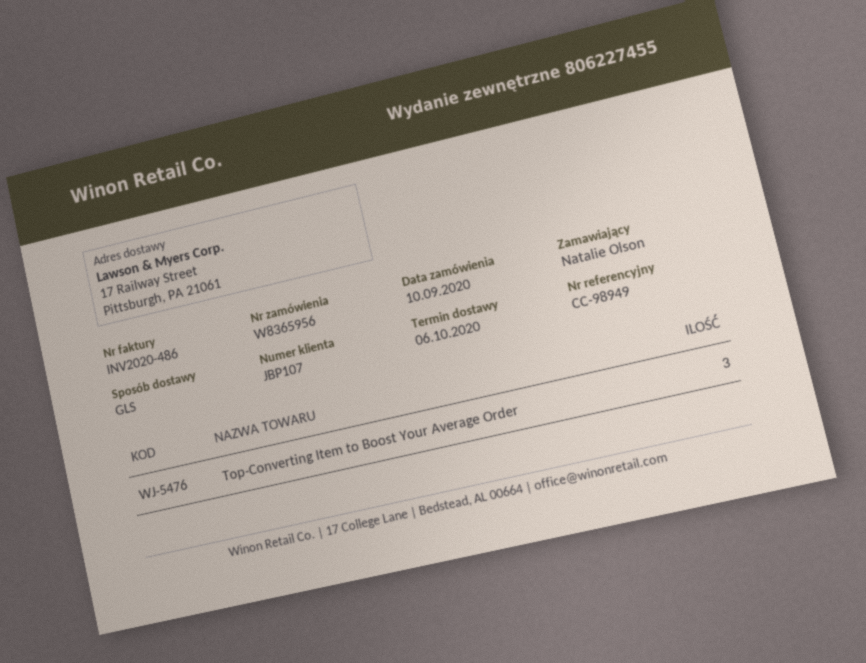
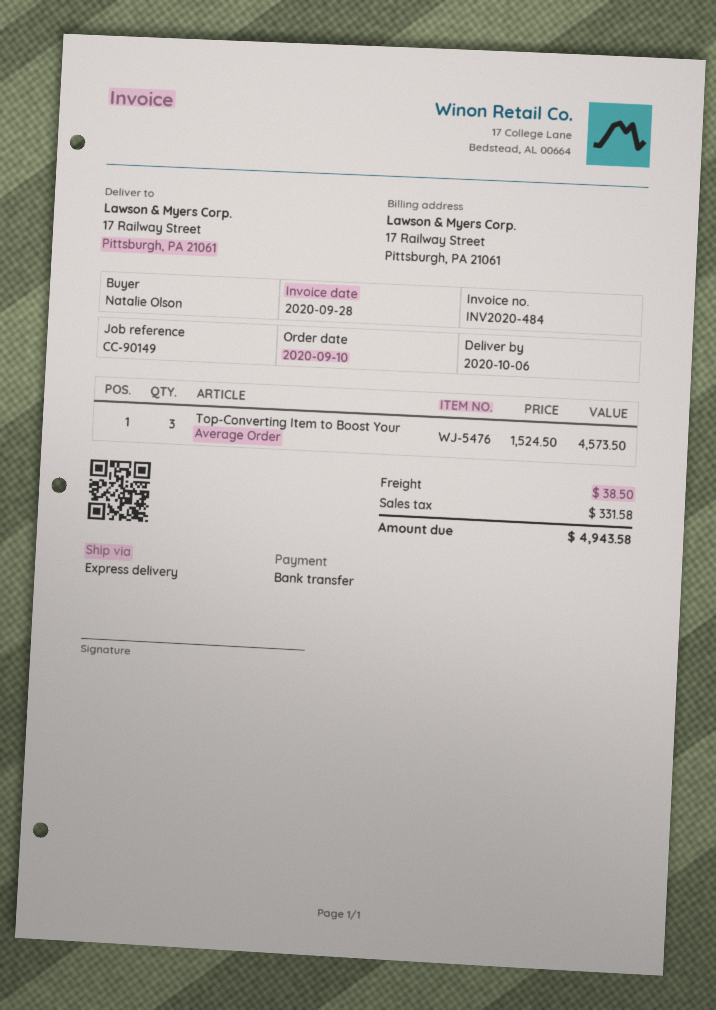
invoice number: INV2020-486 -> INV2020-484
reference: CC-98949 -> CC-90149
shipping method: GLS -> express

